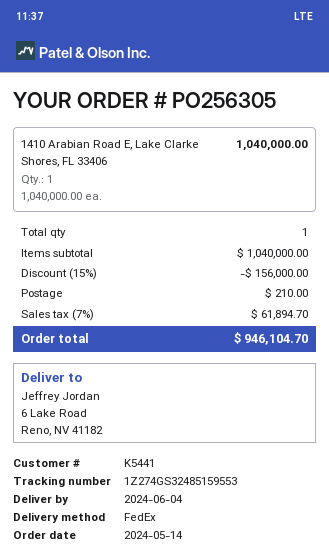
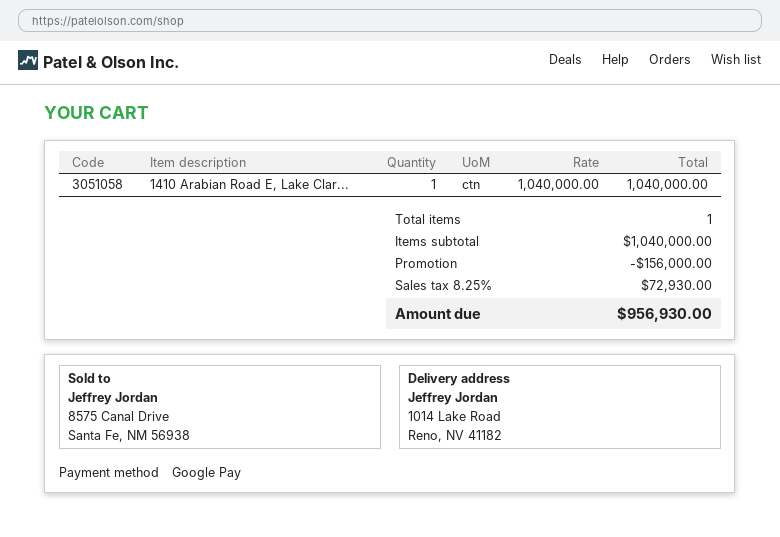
ship to: 6 Lake Road, Reno, NV 41182 -> 1014 Lake Road, Reno, NV 41182
shipping: 210.00 -> none
tax: 7% = 61894.70 -> 8.25% = 72930.00
total: 946104.70 -> 956930.00

